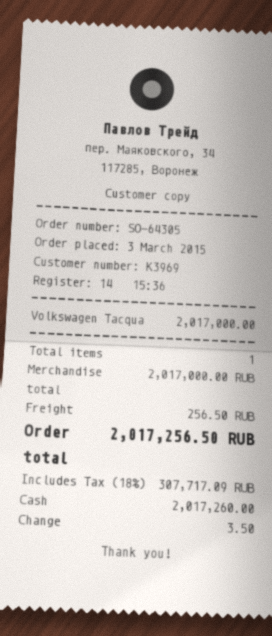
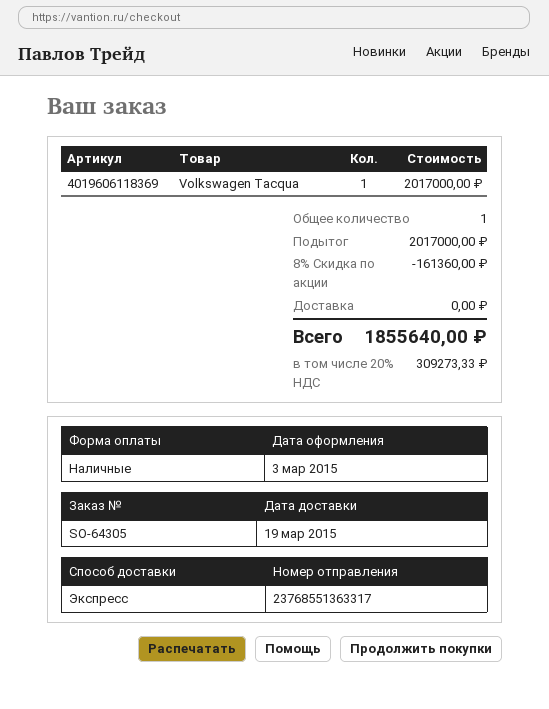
discount: none -> 8% = 161360.00
shipping: 256.50 -> 0.00
tax: 18% = 307717.09 -> 20% = 309273.33
total: 2017256.50 -> 1855640.00

